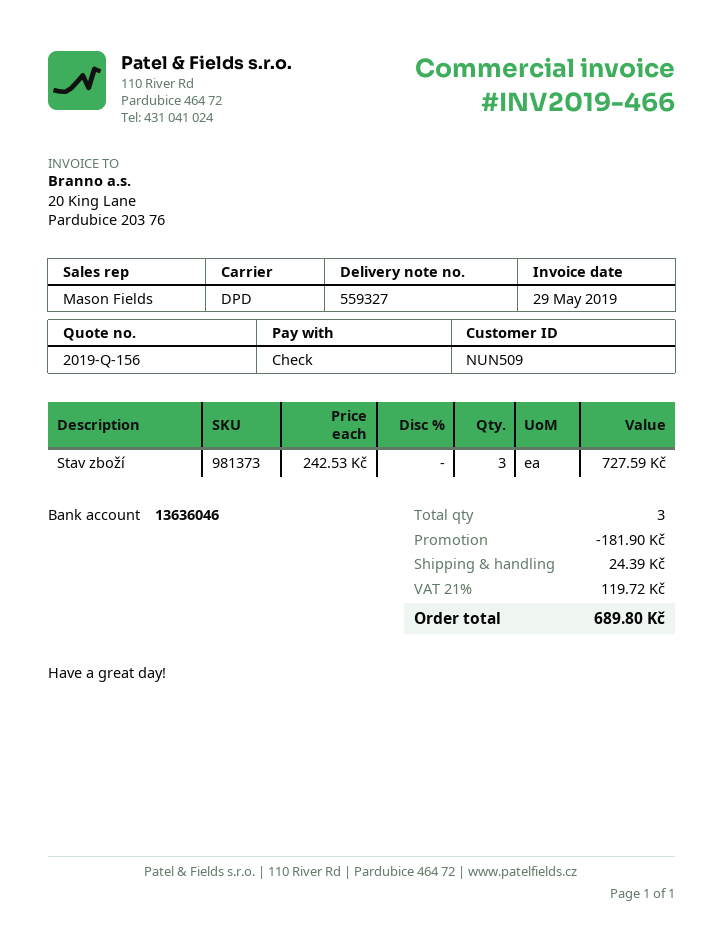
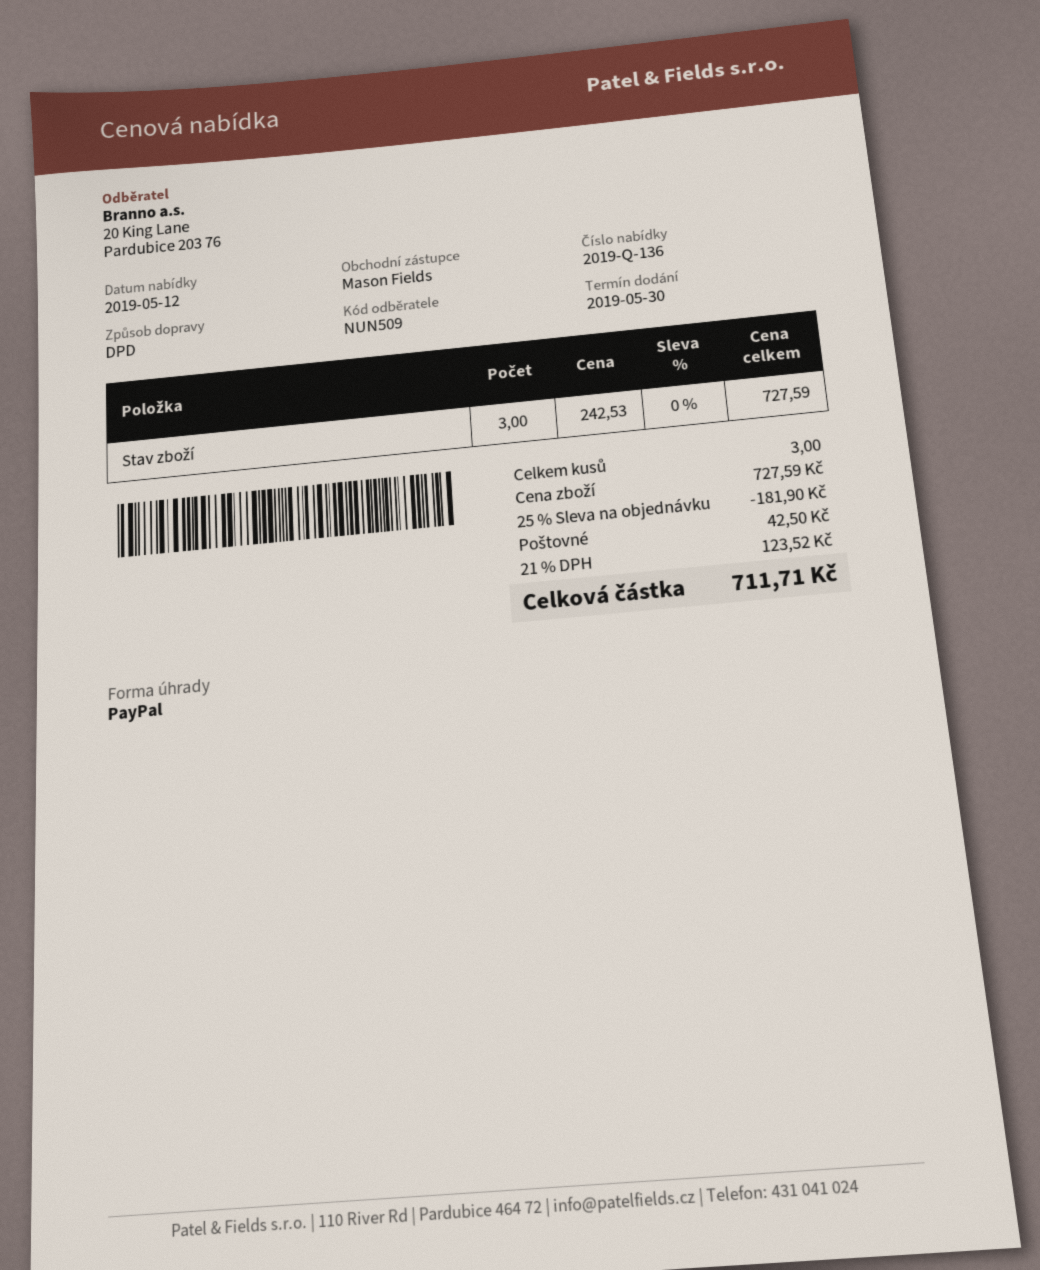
quote number: 2019-Q-156 -> 2019-Q-136
payment method: cheque -> PayPal
shipping: 24.39 -> 42.50
tax: 21% = 119.72 -> 21% = 123.52
total: 689.80 -> 711.71

